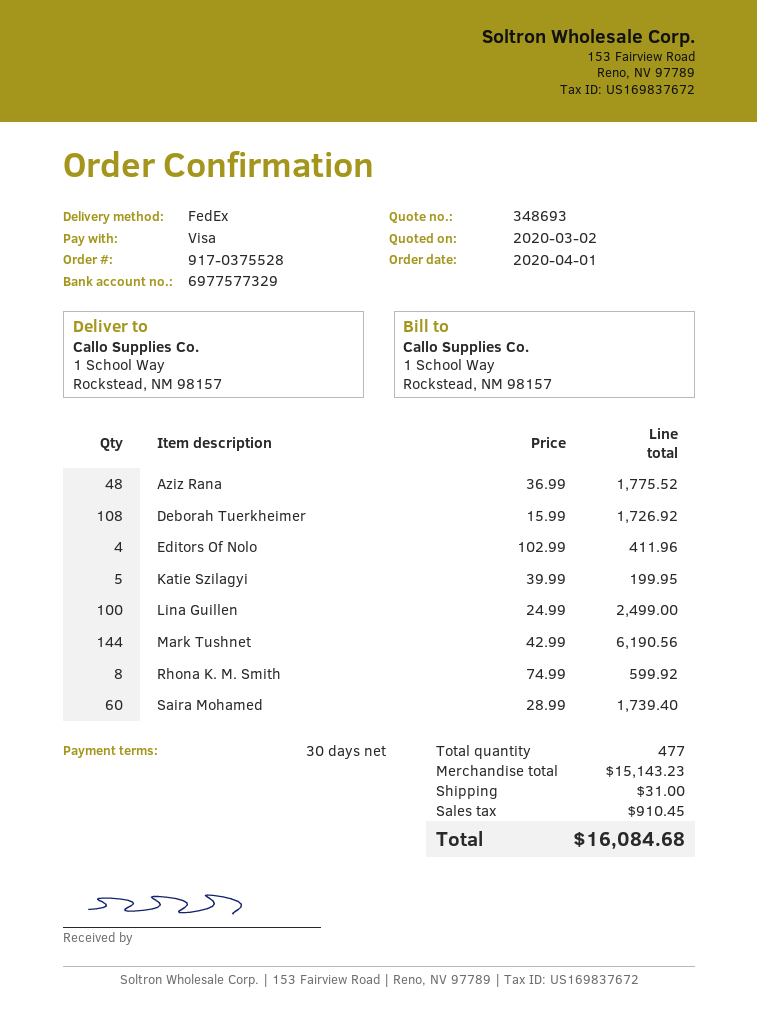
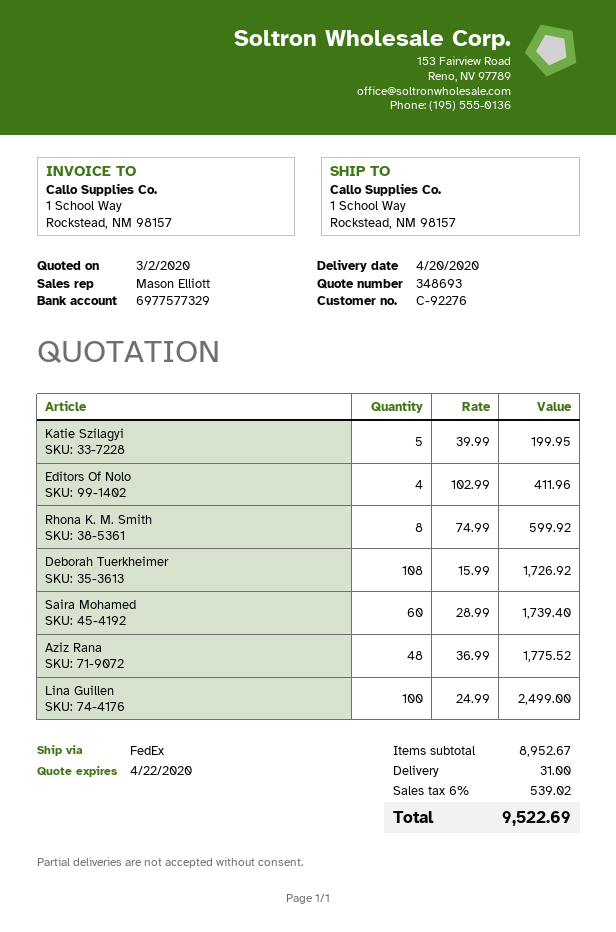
Mark Tushnet: 144 x 42.99 = 6190.56 -> none
subtotal: 15143.23 -> 8952.67
tax: 910.45 -> 539.02
total: 16084.68 -> 9522.69

